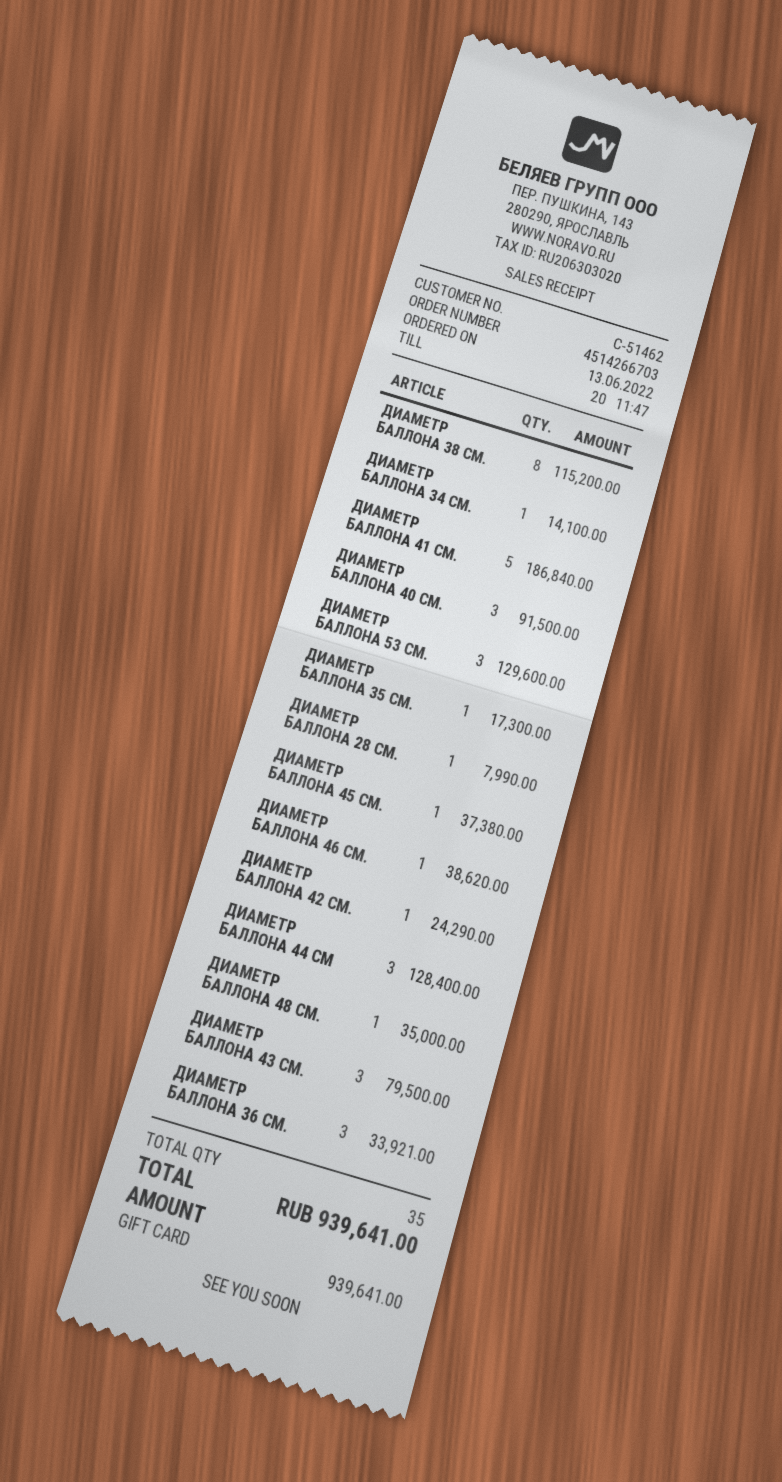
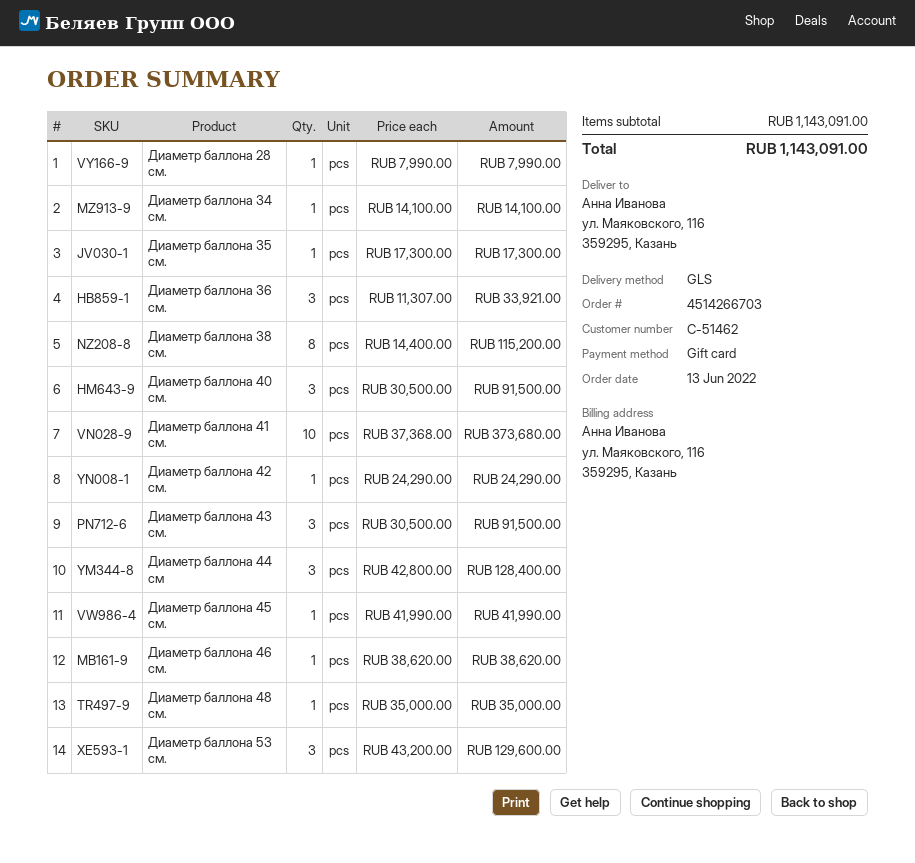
ДИАМЕТР БАЛЛОНА 41 СМ.: 5 for 186840.00 -> 10 for 373680.00
ДИАМЕТР БАЛЛОНА 45 СМ.: 1 for 37380.00 -> 1 for 41990.00
ДИАМЕТР БАЛЛОНА 43 СМ.: 3 for 79500.00 -> 3 for 91500.00
total: 939641.00 -> 1143091.00

